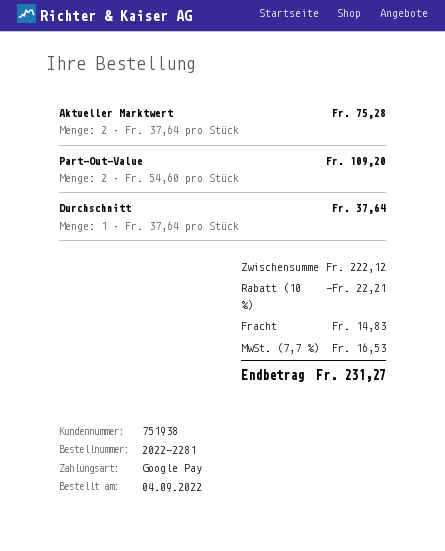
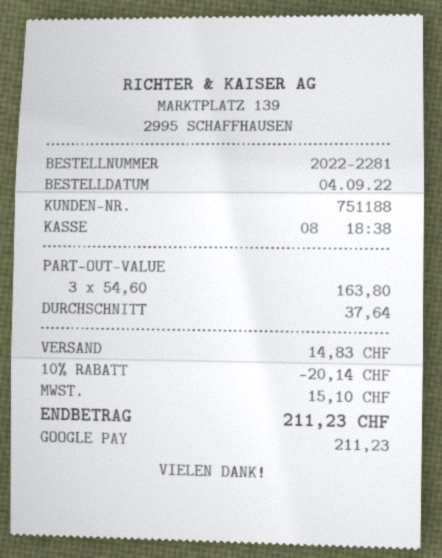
customer number: 751938 -> 751188
Aktueller Marktwert: 2 x 37.64 = 75.28 -> none
Part-Out-Value: 2 x 54.60 = 109.20 -> 3 x 54.60 = 163.80
discount: 10% = 22.21 -> 10% = 20.14
tax: 16.53 -> 15.10
total: 231.27 -> 211.23

